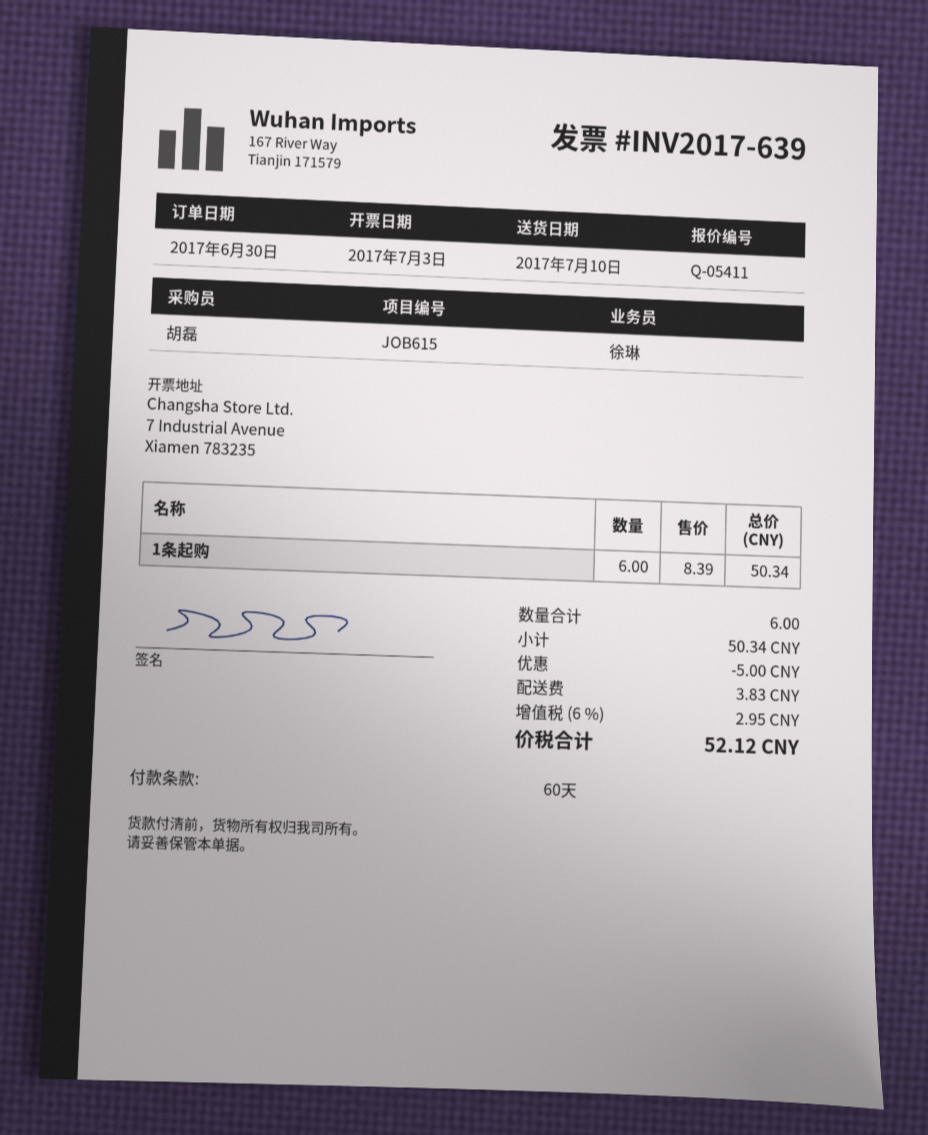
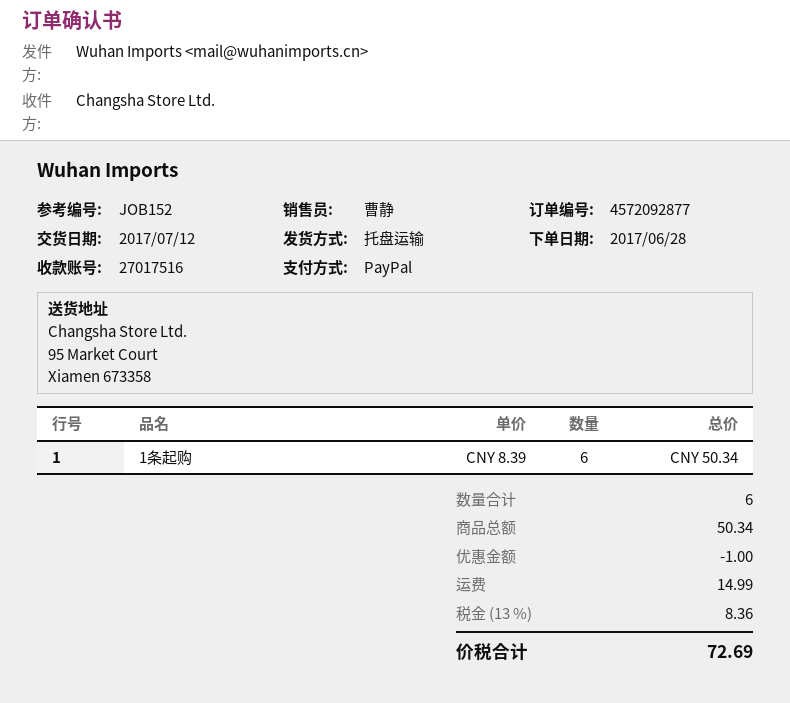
order date: 2017-06-30 -> 2017-06-28
delivery date: 2017-07-10 -> 2017-07-12
reference: JOB615 -> JOB152
sales rep: 徐琳 -> 曹静
discount: 5.00 -> 1.00
shipping: 3.83 -> 14.99
tax: 6% = 2.95 -> 13% = 8.36
total: 52.12 -> 72.69

